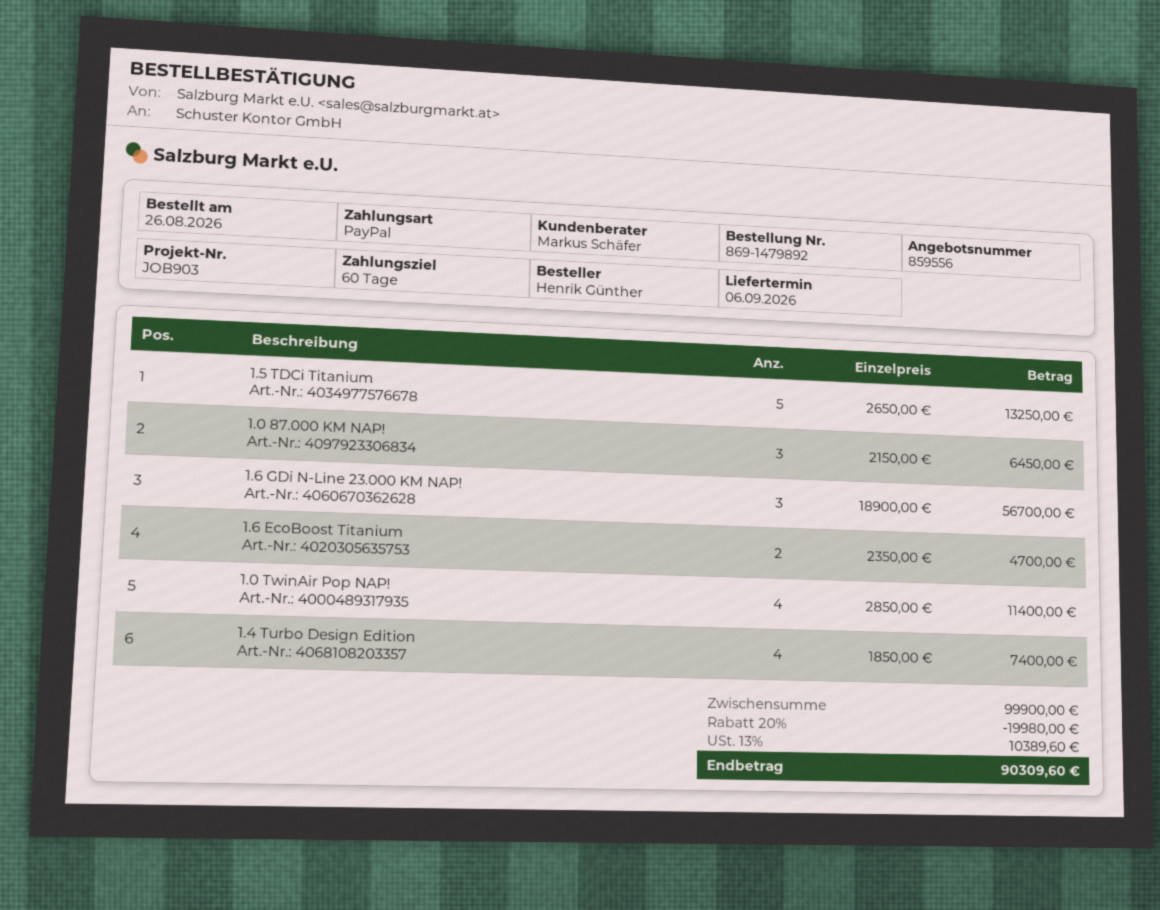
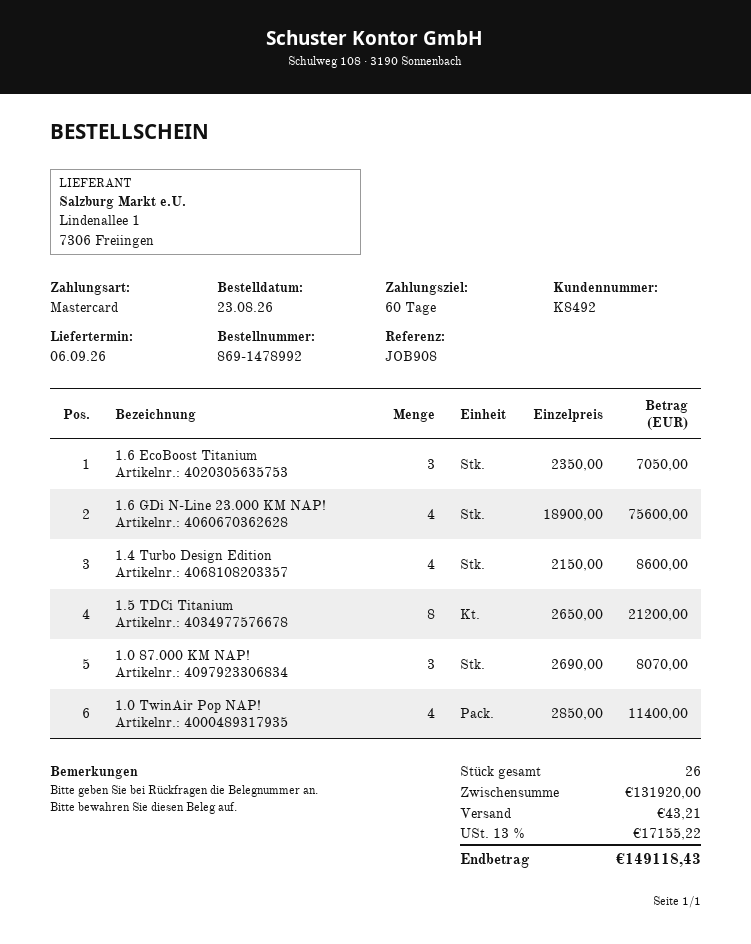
order number: 869-1479892 -> 869-1478992
order date: 2026-08-26 -> 2026-08-23
reference: JOB903 -> JOB908
payment method: PayPal -> Mastercard
1.5 TDCi Titanium: 5 x 2650.00 = 13250.00 -> 8 x 2650.00 = 21200.00
1.0 87.000 KM NAP!: 3 x 2150.00 = 6450.00 -> 3 x 2690.00 = 8070.00
1.6 GDi N-Line 23.000 KM NAP!: 3 x 18900.00 = 56700.00 -> 4 x 18900.00 = 75600.00
1.6 EcoBoost Titanium: 2 x 2350.00 = 4700.00 -> 3 x 2350.00 = 7050.00
1.4 Turbo Design Edition: 4 x 1850.00 = 7400.00 -> 4 x 2150.00 = 8600.00
subtotal: 99900.00 -> 131920.00
discount: 20% = 19980.00 -> none
shipping: none -> 43.21
tax: 13% = 10389.60 -> 13% = 17155.22
total: 90309.60 -> 149118.43

